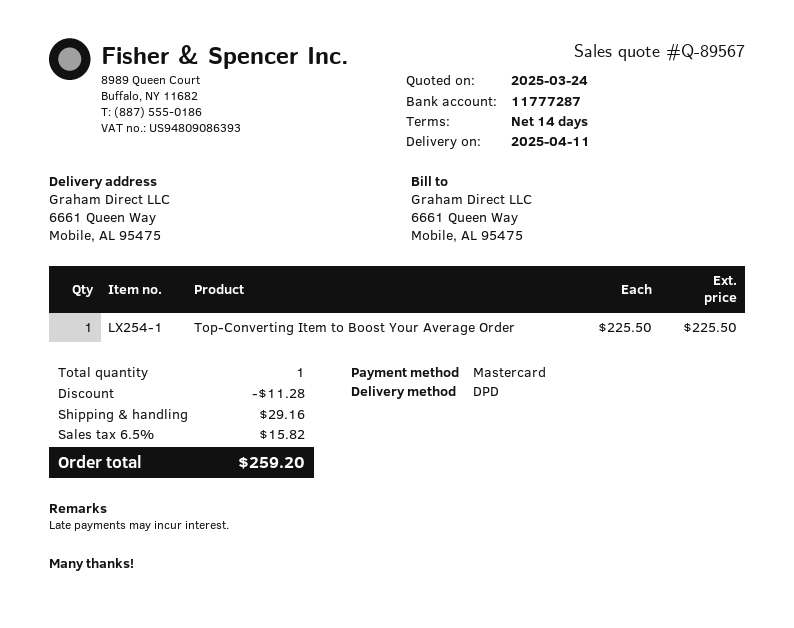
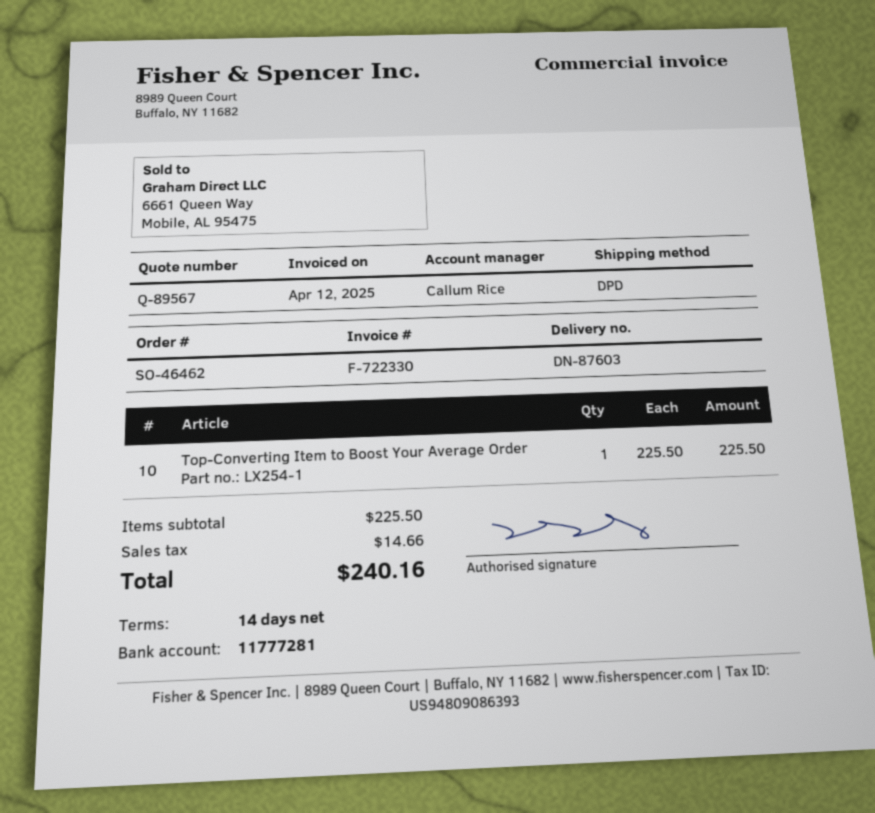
bank account: 11777287 -> 11777281
discount: 11.28 -> none
shipping: 29.16 -> none
tax: 15.82 -> 14.66
total: 259.20 -> 240.16

